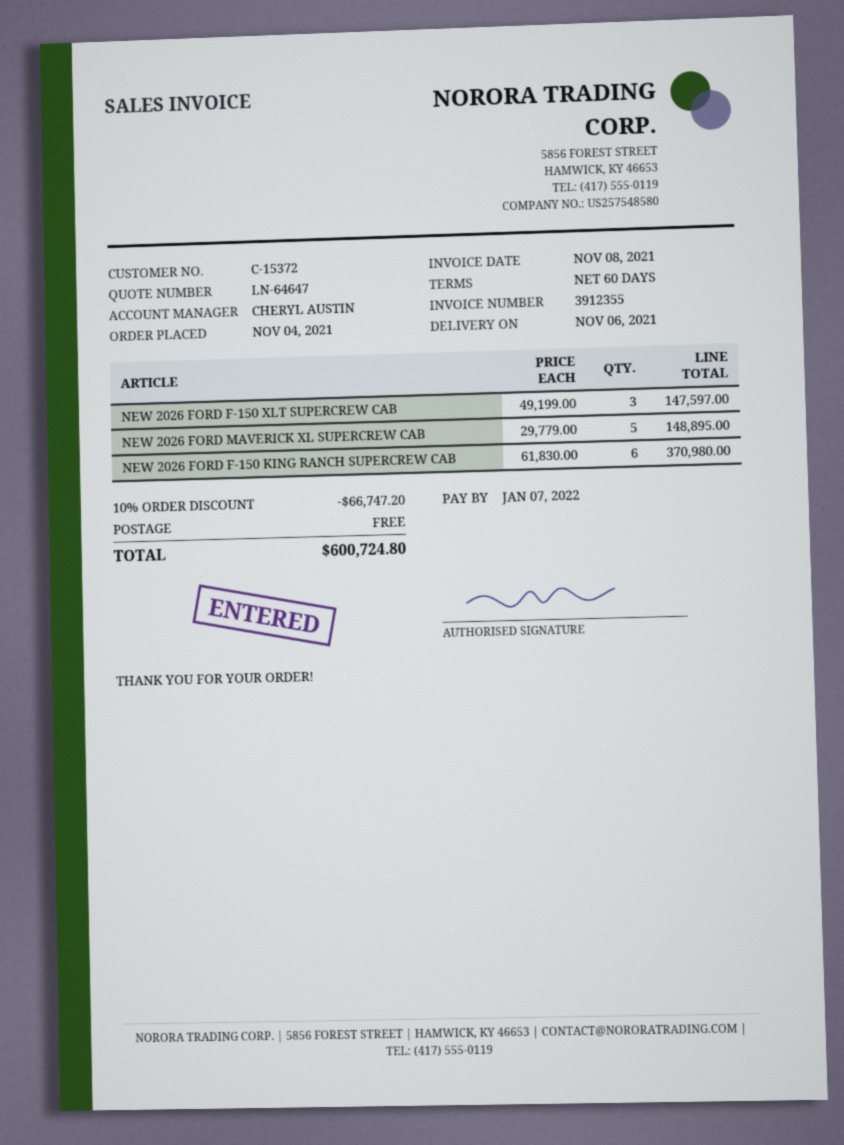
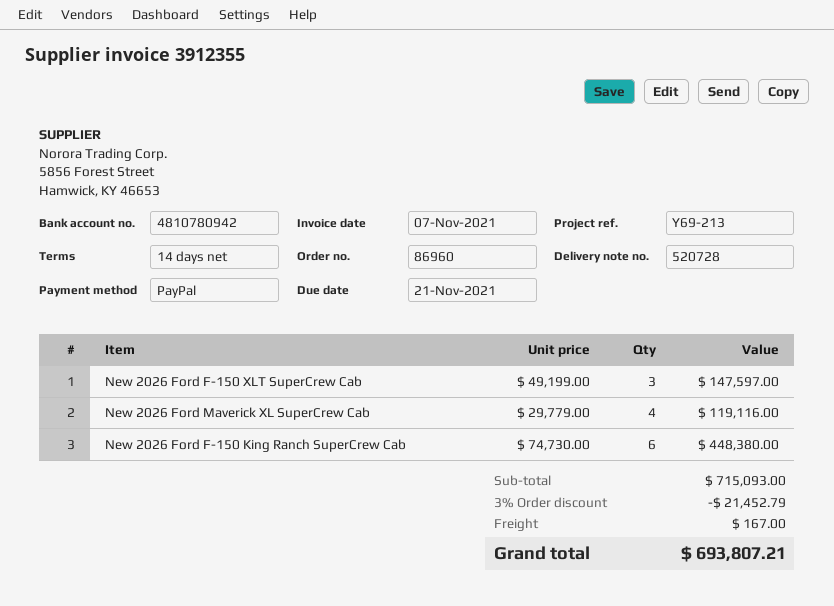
invoice date: 2021-11-08 -> 2021-11-07
payment terms: 60 days -> 14 days
due date: 2022-01-07 -> 2021-11-21
NEW 2026 FORD MAVERICK XL SUPERCREW CAB: 5 x 29779.00 = 148895.00 -> 4 x 29779.00 = 119116.00
NEW 2026 FORD F-150 KING RANCH SUPERCREW CAB: 6 x 61830.00 = 370980.00 -> 6 x 74730.00 = 448380.00
discount: 10% = 66747.20 -> 3% = 21452.79
shipping: 0.00 -> 167.00
total: 600724.80 -> 693807.21

